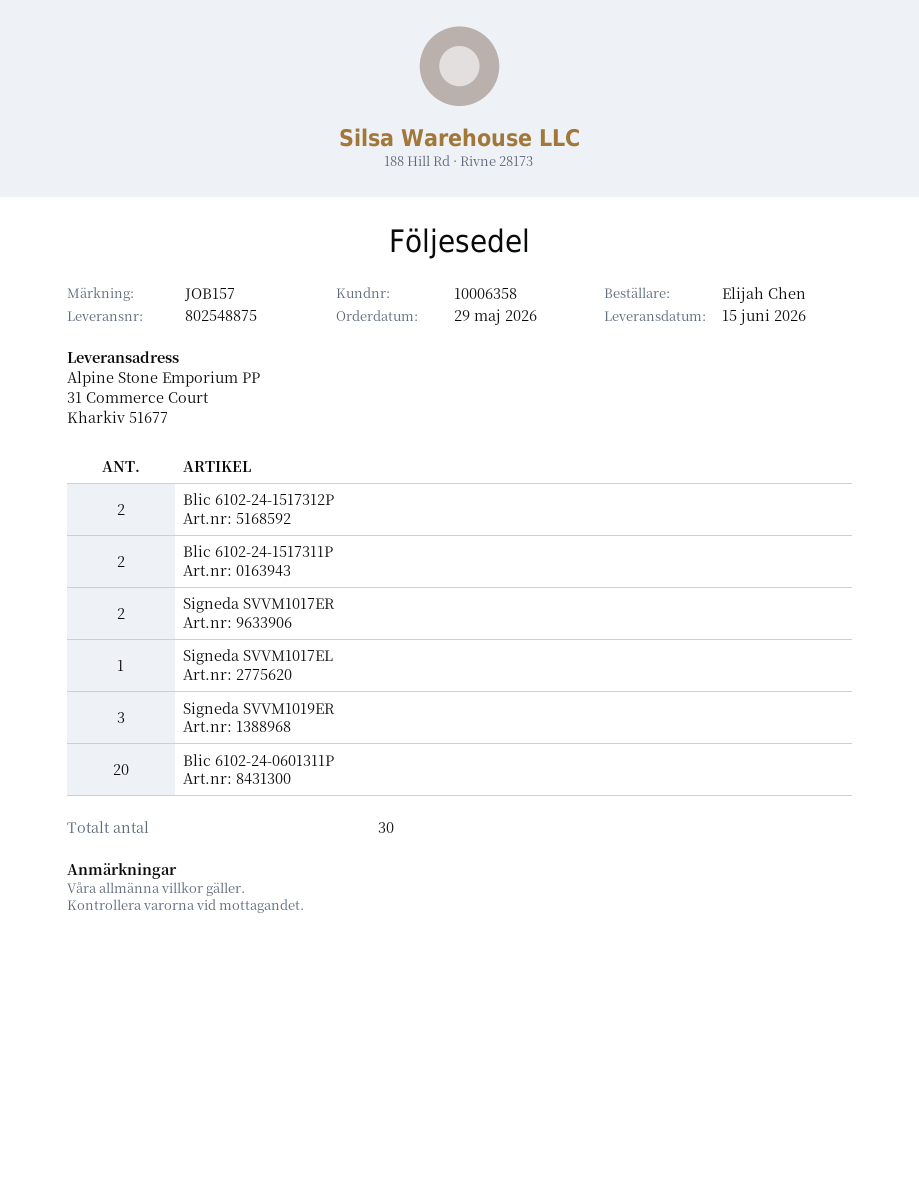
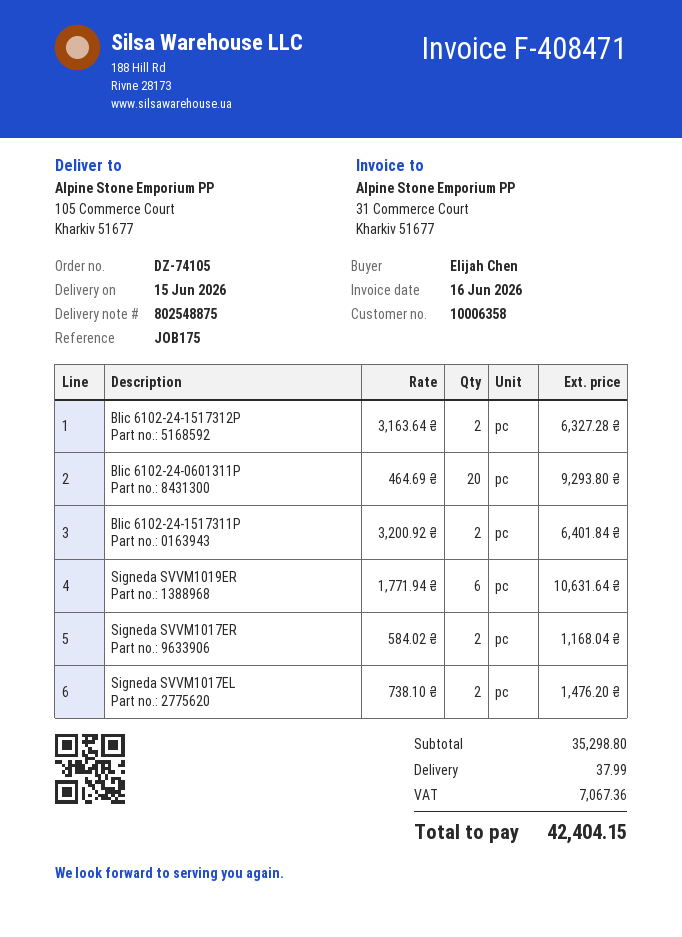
reference: JOB157 -> JOB175
ship to: 31 Commerce Court, Kharkiv 51677 -> 105 Commerce Court, Kharkiv 51677
Signeda SVVM1017EL: 1 -> 2
Signeda SVVM1019ER: 3 -> 6

